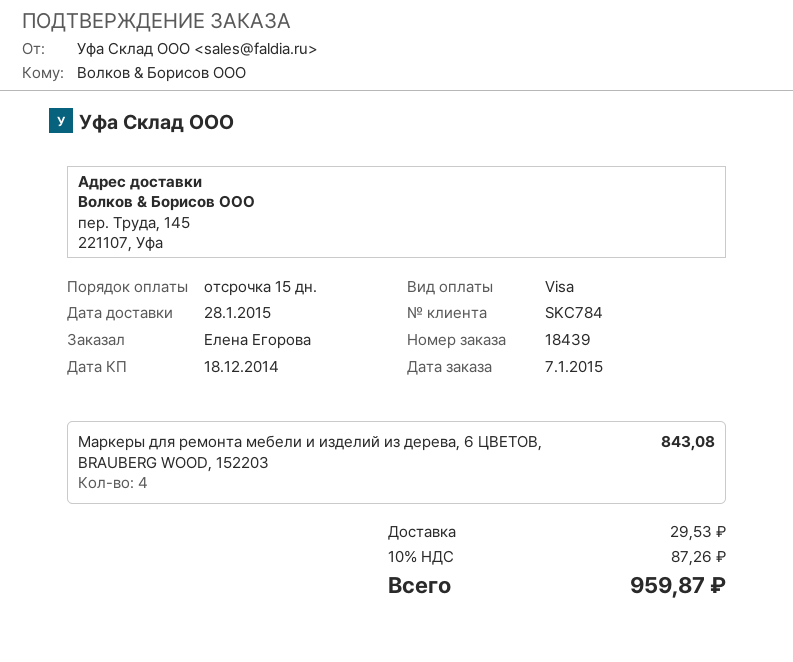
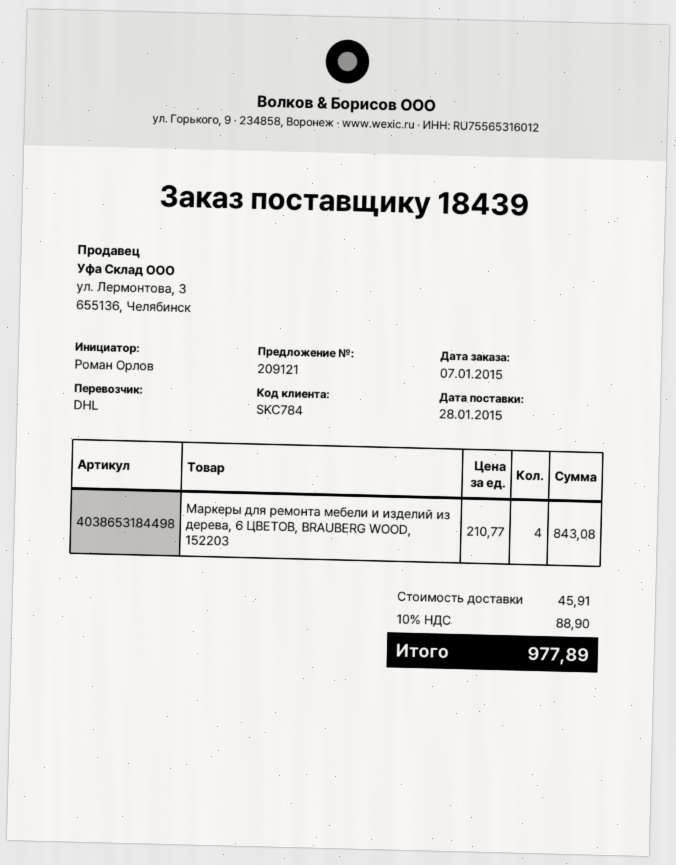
ordered by: Елена Егорова -> Роман Орлов
shipping: 29.53 -> 45.91
tax: 10% = 87.26 -> 10% = 88.90
total: 959.87 -> 977.89

